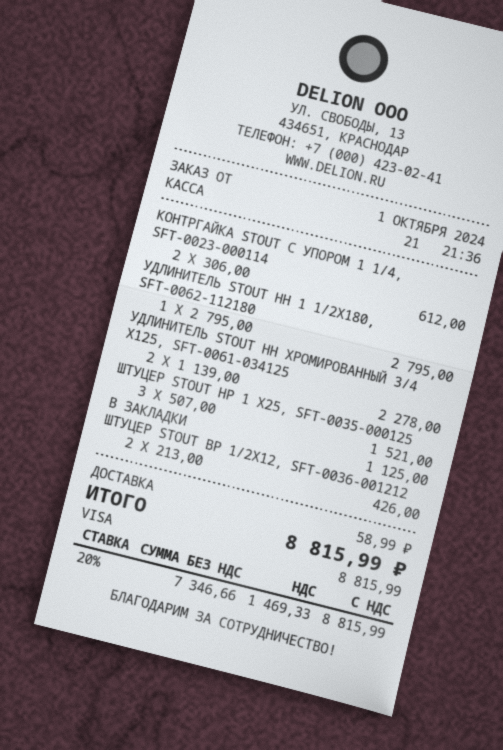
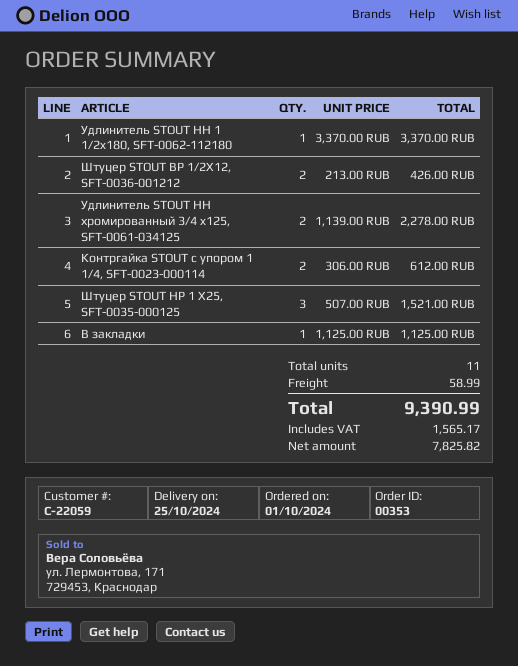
УДЛИНИТЕЛЬ STOUT НН 1 1/2X180, SFT-0062-112180: 1 x 2795.00 = 2795.00 -> 1 x 3370.00 = 3370.00
net: 7346.66 -> 7825.82
tax: 1469.33 -> 1565.17
total: 8815.99 -> 9390.99

